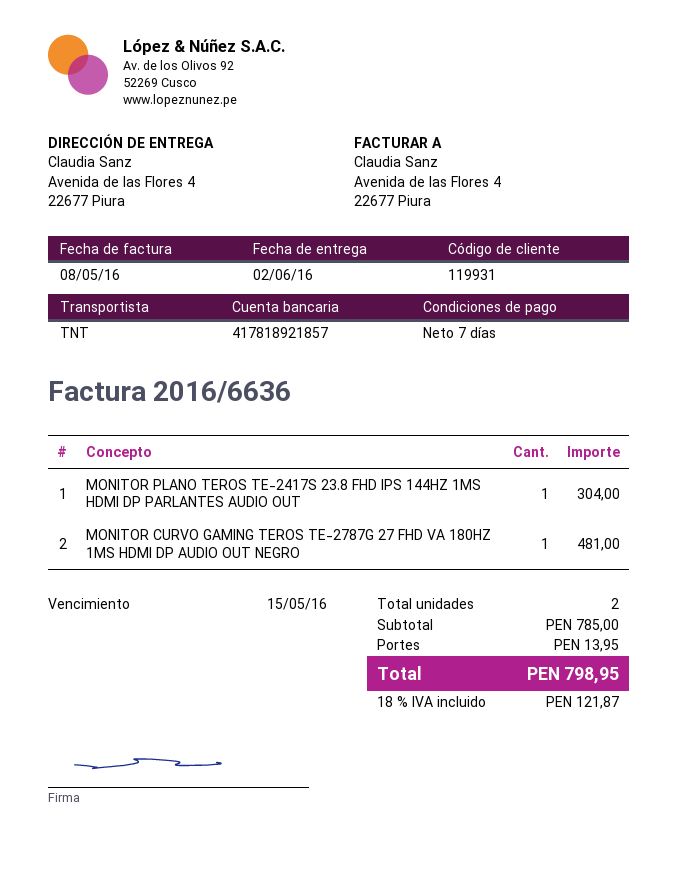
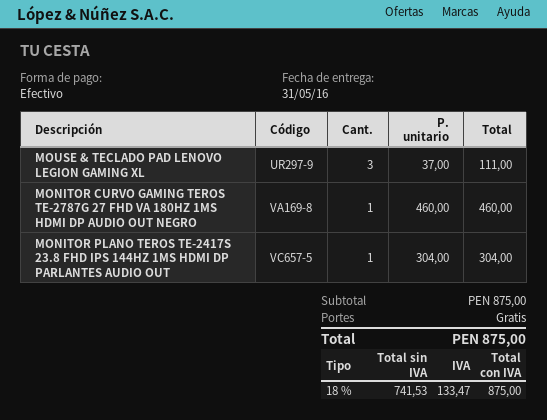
delivery date: 2016-06-02 -> 2016-05-31
MONITOR CURVO GAMING TEROS TE-2787G 27 FHD VA 180HZ 1MS HDMI DP AUDIO OUT NEGRO: 1 for 481.00 -> 1 for 460.00
MOUSE & TECLADO PAD LENOVO LEGION GAMING XL: none -> 3 for 111.00
subtotal: 785.00 -> 875.00
shipping: 13.95 -> 0.00
tax: 18% = 121.87 -> 18% = 133.47
total: 798.95 -> 875.00

